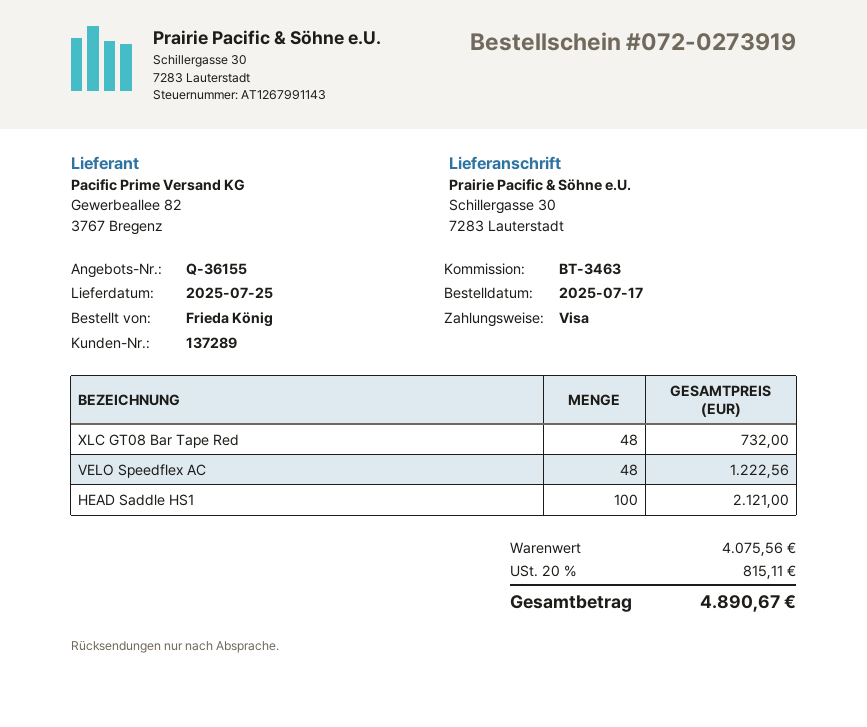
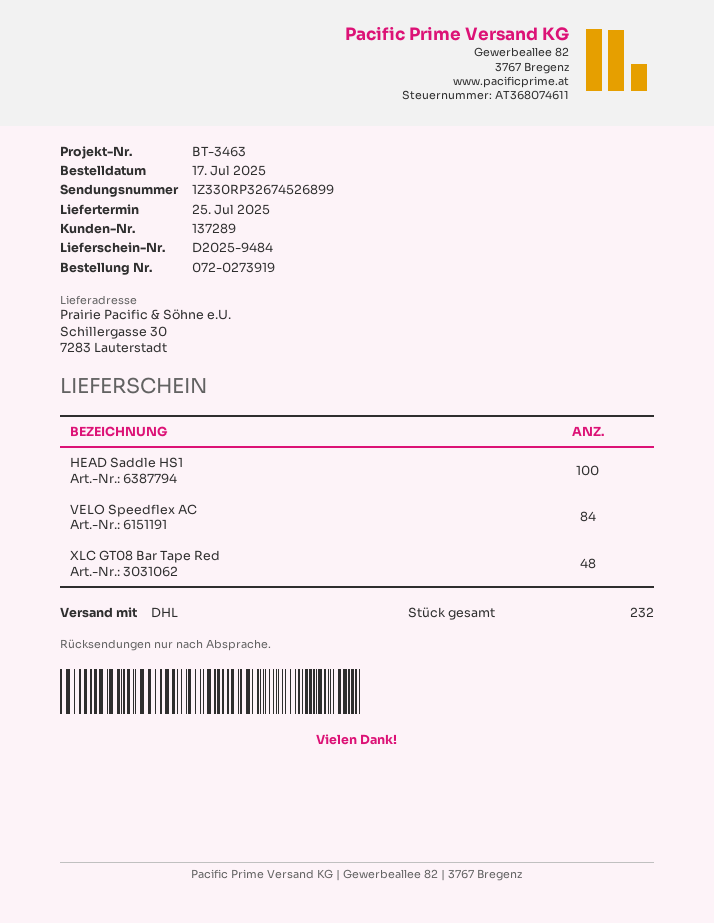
VELO Speedflex AC: 48 -> 84

